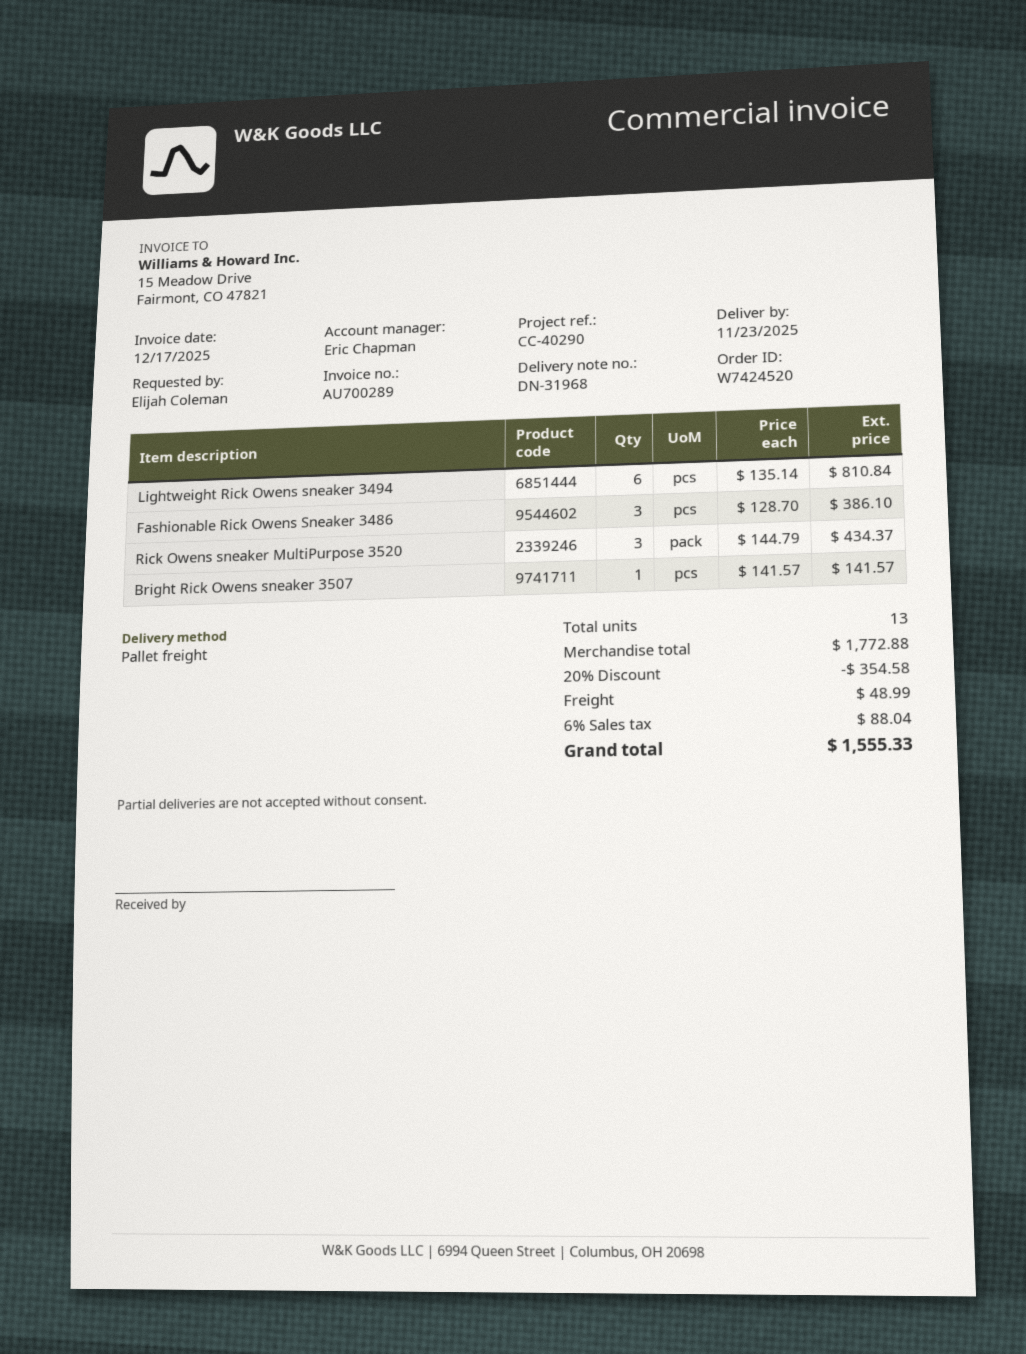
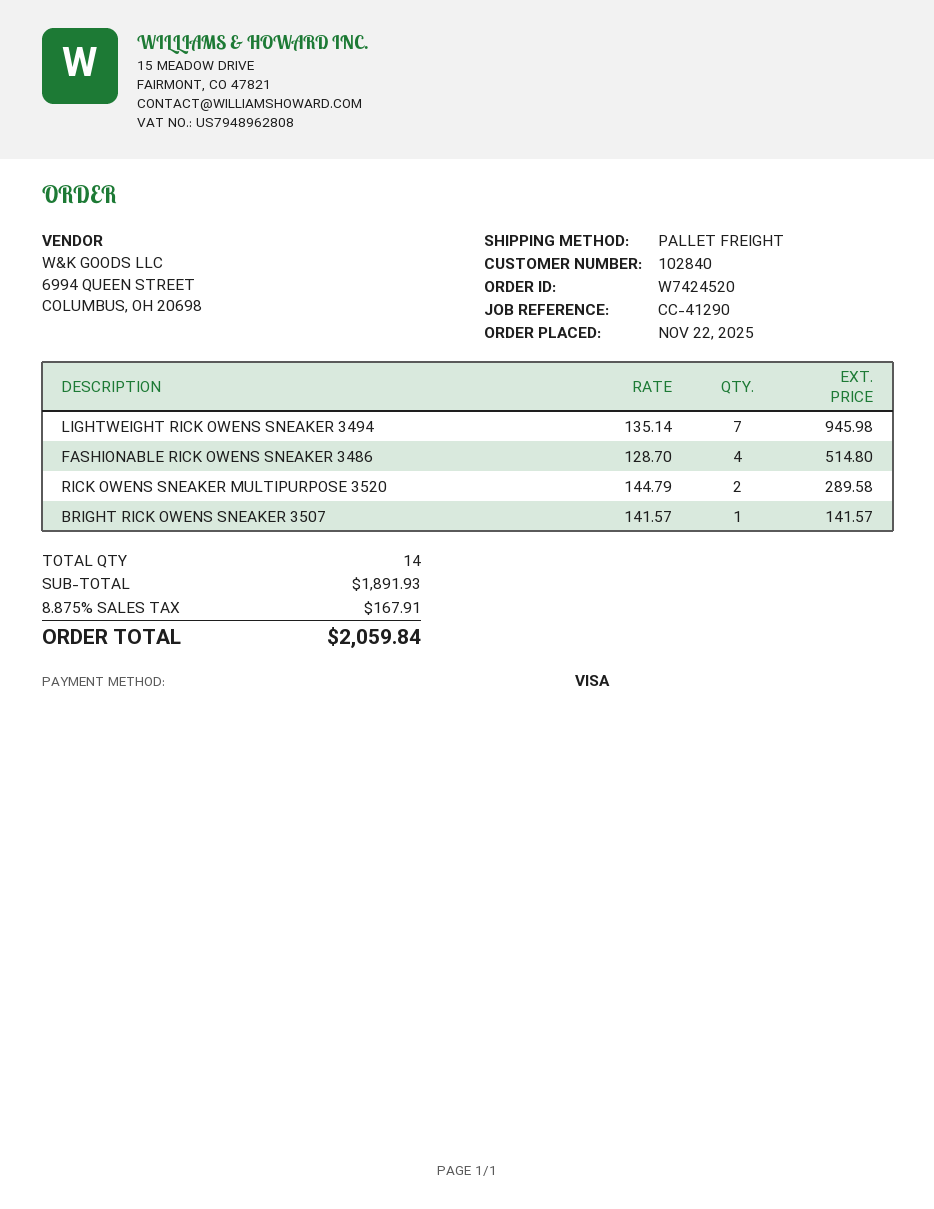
reference: CC-40290 -> CC-41290
Lightweight Rick Owens sneaker 3494: 6 x 135.14 = 810.84 -> 7 x 135.14 = 945.98
Fashionable Rick Owens Sneaker 3486: 3 x 128.70 = 386.10 -> 4 x 128.70 = 514.80
Rick Owens sneaker MultiPurpose 3520: 3 x 144.79 = 434.37 -> 2 x 144.79 = 289.58
total quantity: 13 -> 14
subtotal: 1772.88 -> 1891.93
discount: 20% = 354.58 -> none
shipping: 48.99 -> none
tax: 6% = 88.04 -> 8.875% = 167.91
total: 1555.33 -> 2059.84

